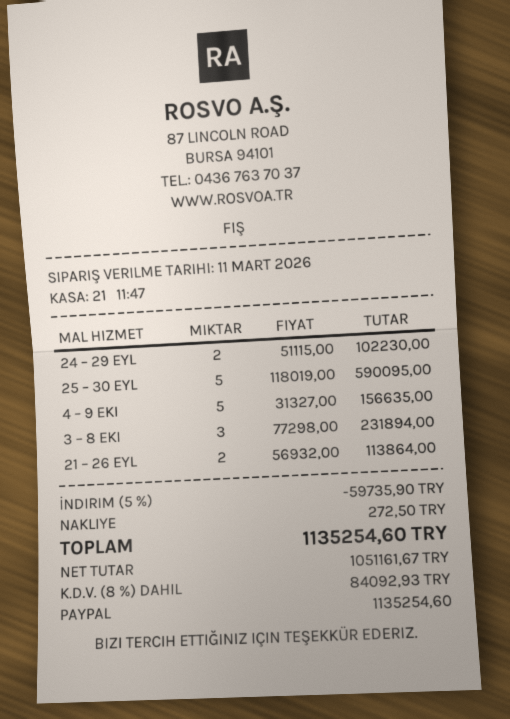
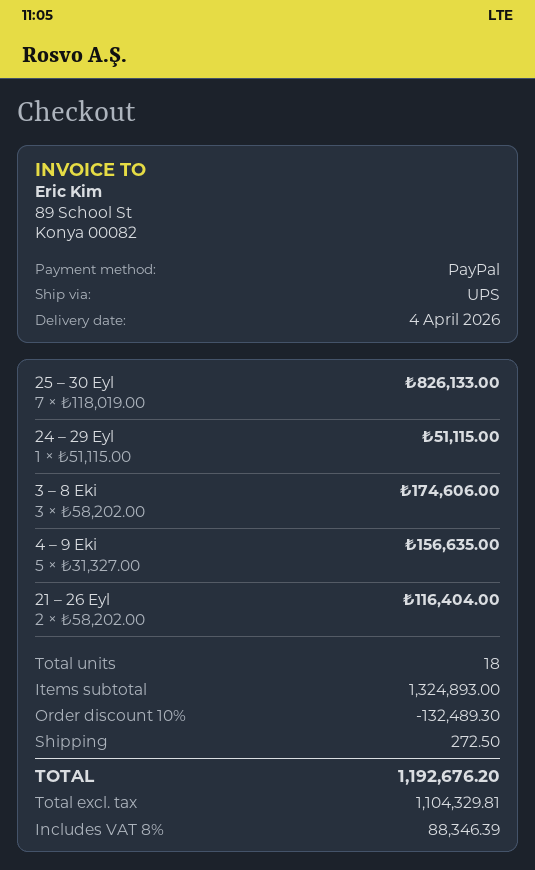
24 – 29 EYL: 2 x 51115.00 = 102230.00 -> 1 x 51115.00 = 51115.00
25 – 30 EYL: 5 x 118019.00 = 590095.00 -> 7 x 118019.00 = 826133.00
3 – 8 EKI: 3 x 77298.00 = 231894.00 -> 3 x 58202.00 = 174606.00
21 – 26 EYL: 2 x 56932.00 = 113864.00 -> 2 x 58202.00 = 116404.00
discount: 5% = 59735.90 -> 10% = 132489.30
net: 1051161.67 -> 1104329.81
tax: 8% = 84092.93 -> 8% = 88346.39
total: 1135254.60 -> 1192676.20

